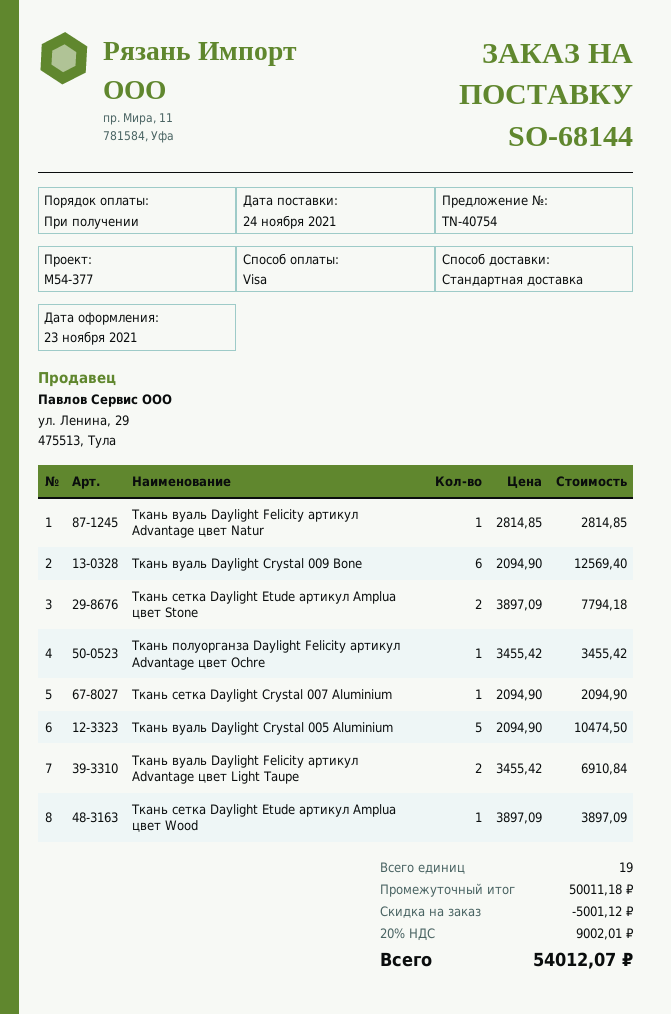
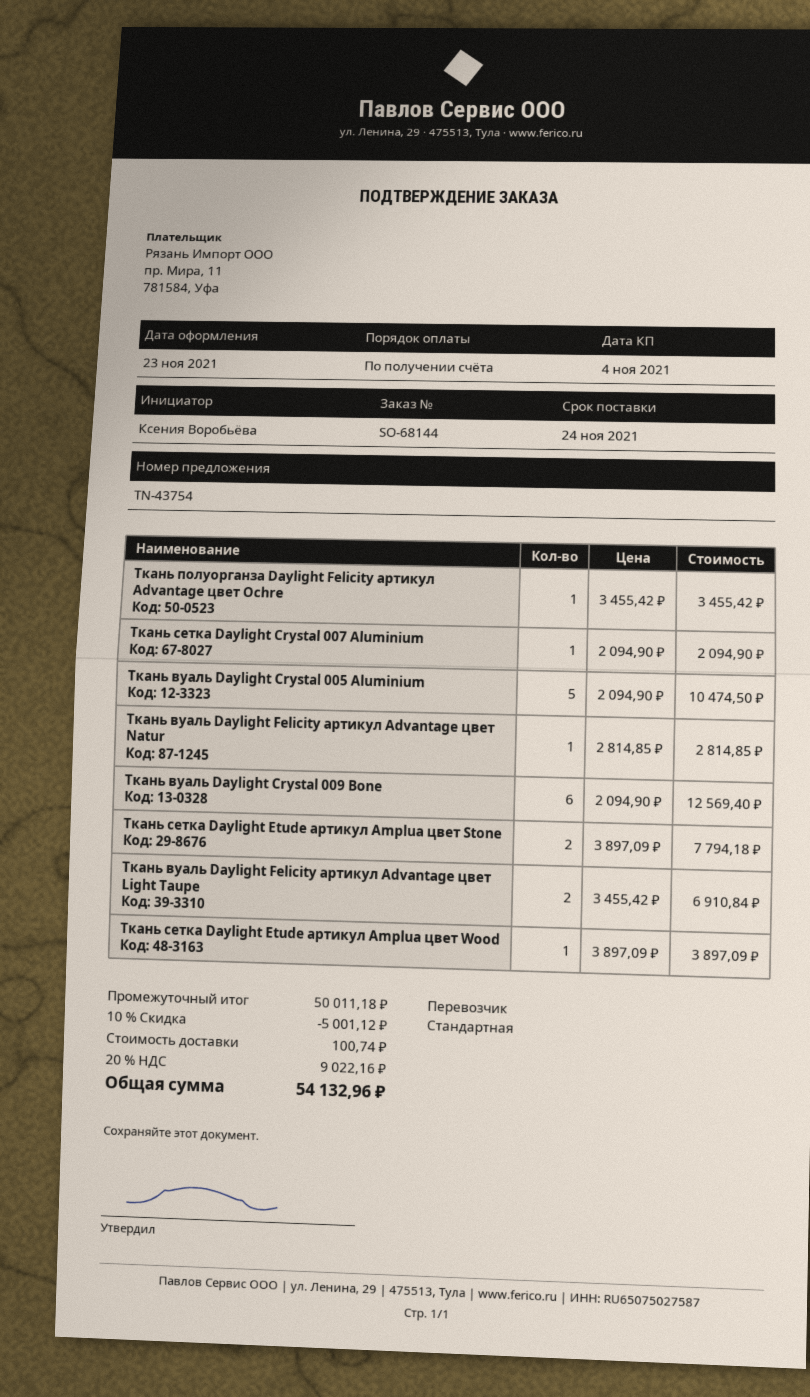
quote number: TN-40754 -> TN-43754
shipping: none -> 100.74
tax: 20% = 9002.01 -> 20% = 9022.16
total: 54012.07 -> 54132.96

